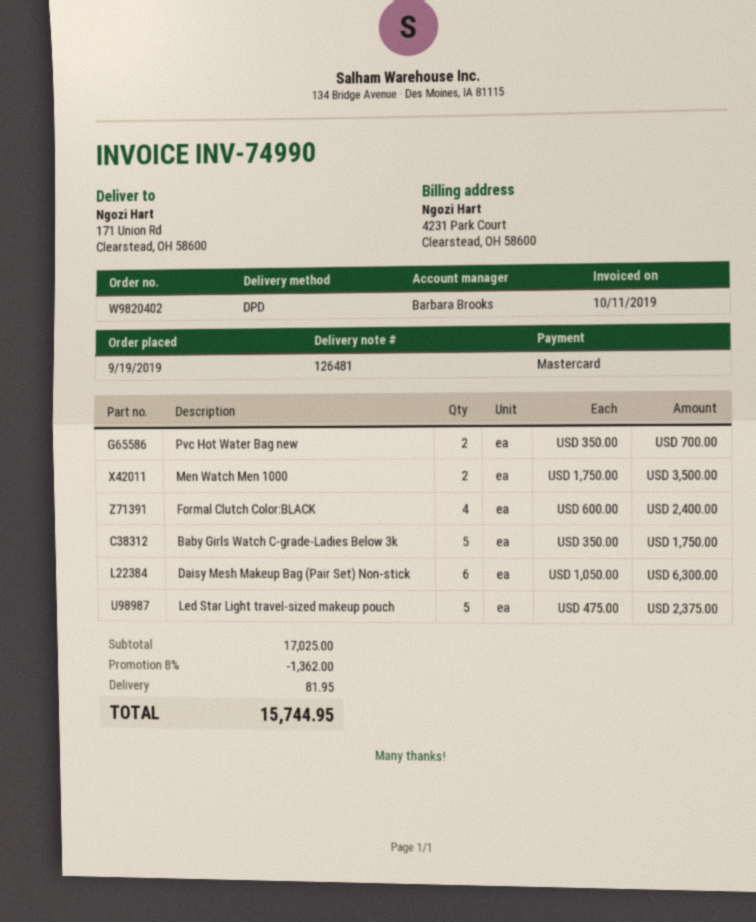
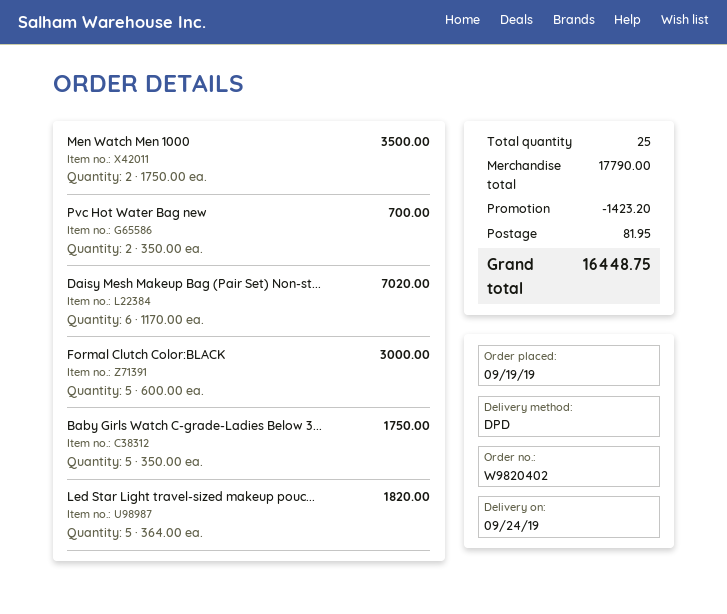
Formal Clutch Color:BLACK: 4 x 600.00 = 2400.00 -> 5 x 600.00 = 3000.00
Daisy Mesh Makeup Bag (Pair Set) Non-stick: 6 x 1050.00 = 6300.00 -> 6 x 1170.00 = 7020.00
Led Star Light travel-sized makeup pouch: 5 x 475.00 = 2375.00 -> 5 x 364.00 = 1820.00
subtotal: 17025.00 -> 17790.00
discount: 1362.00 -> 1423.20
total: 15744.95 -> 16448.75

